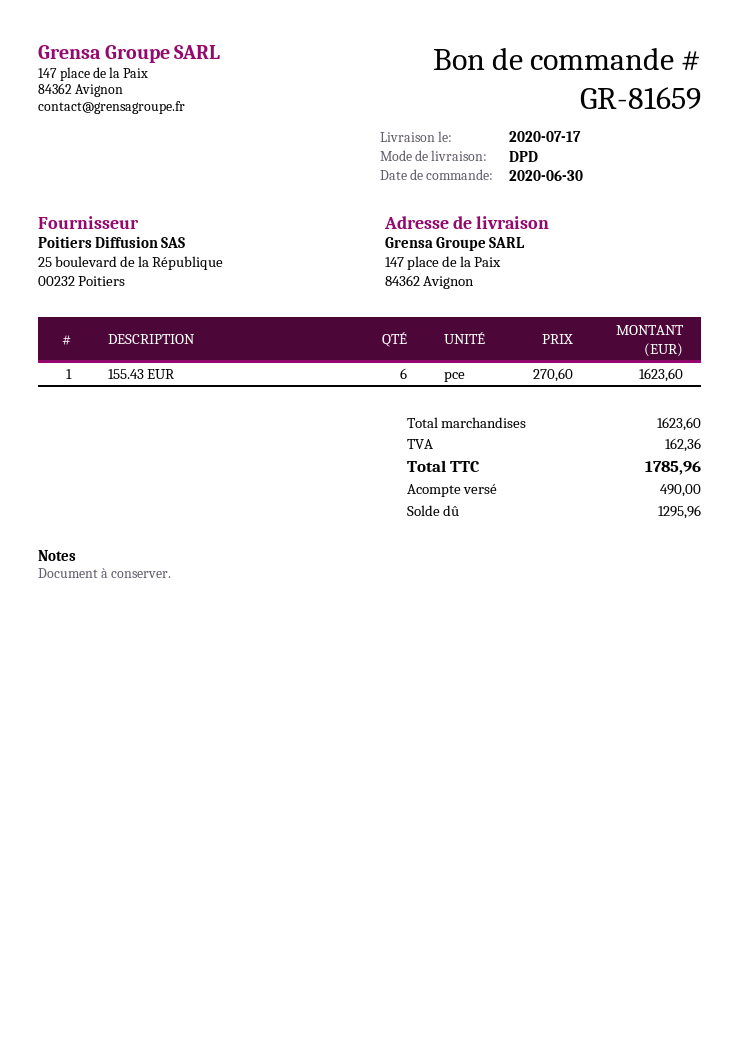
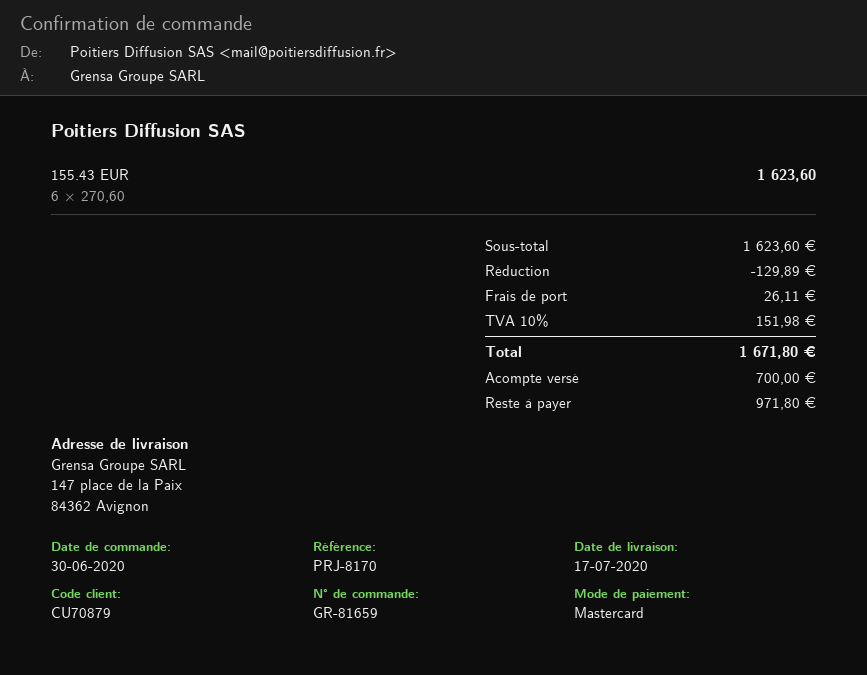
discount: none -> 129.89
shipping: none -> 26.11
tax: 162.36 -> 151.98
total: 1785.96 -> 1671.80
deposit: 490.00 -> 700.00
balance: 1295.96 -> 971.80

